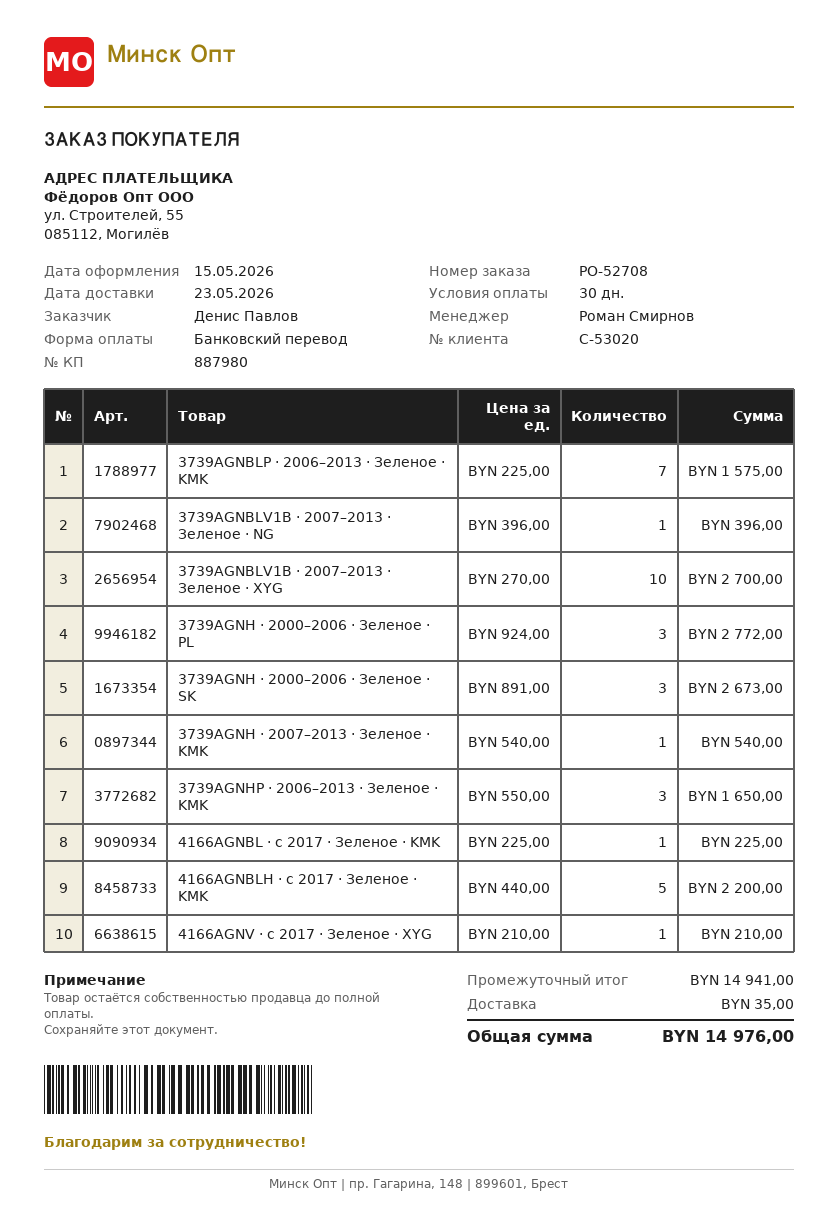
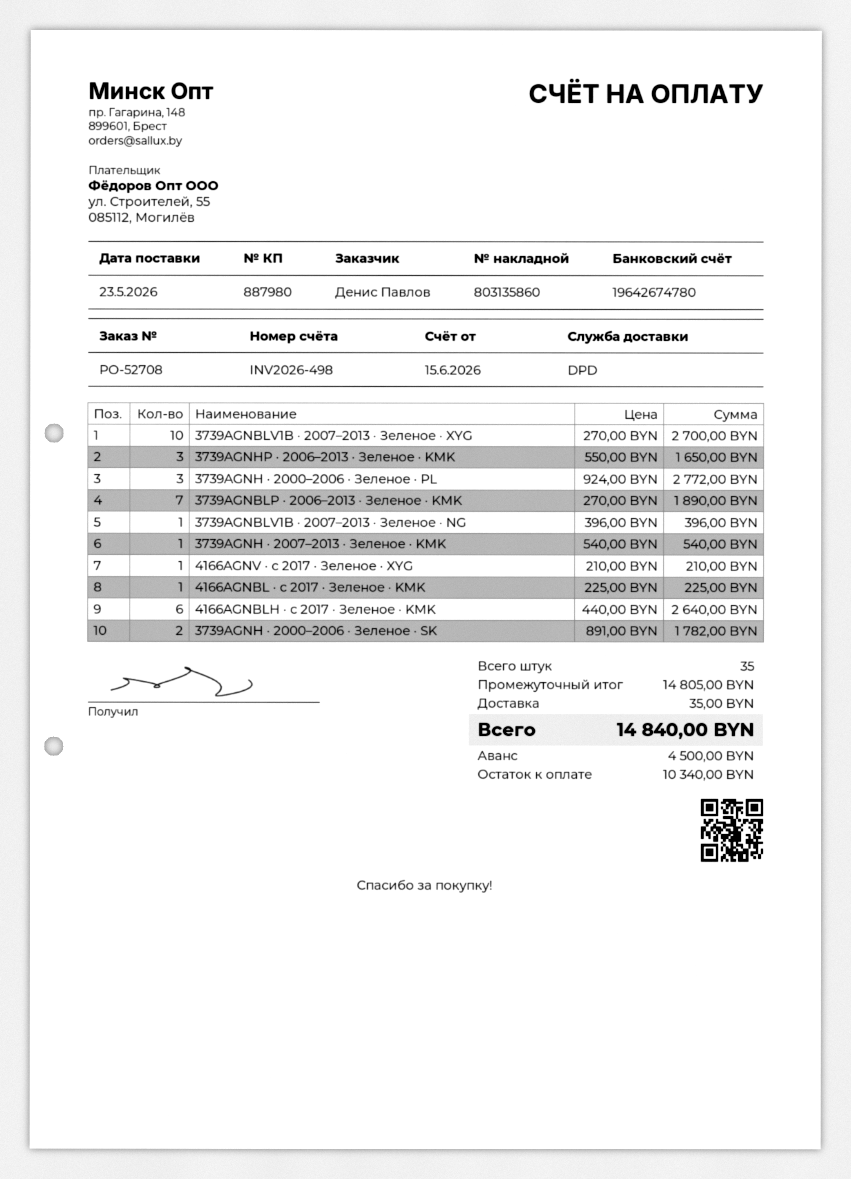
3739AGNBLP · 2006–2013 · Зеленое · KMK: 7 x 225.00 = 1575.00 -> 7 x 270.00 = 1890.00
3739AGNH · 2000–2006 · Зеленое · SK: 3 x 891.00 = 2673.00 -> 2 x 891.00 = 1782.00
4166AGNBLH · с 2017 · Зеленое · KMK: 5 x 440.00 = 2200.00 -> 6 x 440.00 = 2640.00
subtotal: 14941.00 -> 14805.00
total: 14976.00 -> 14840.00

